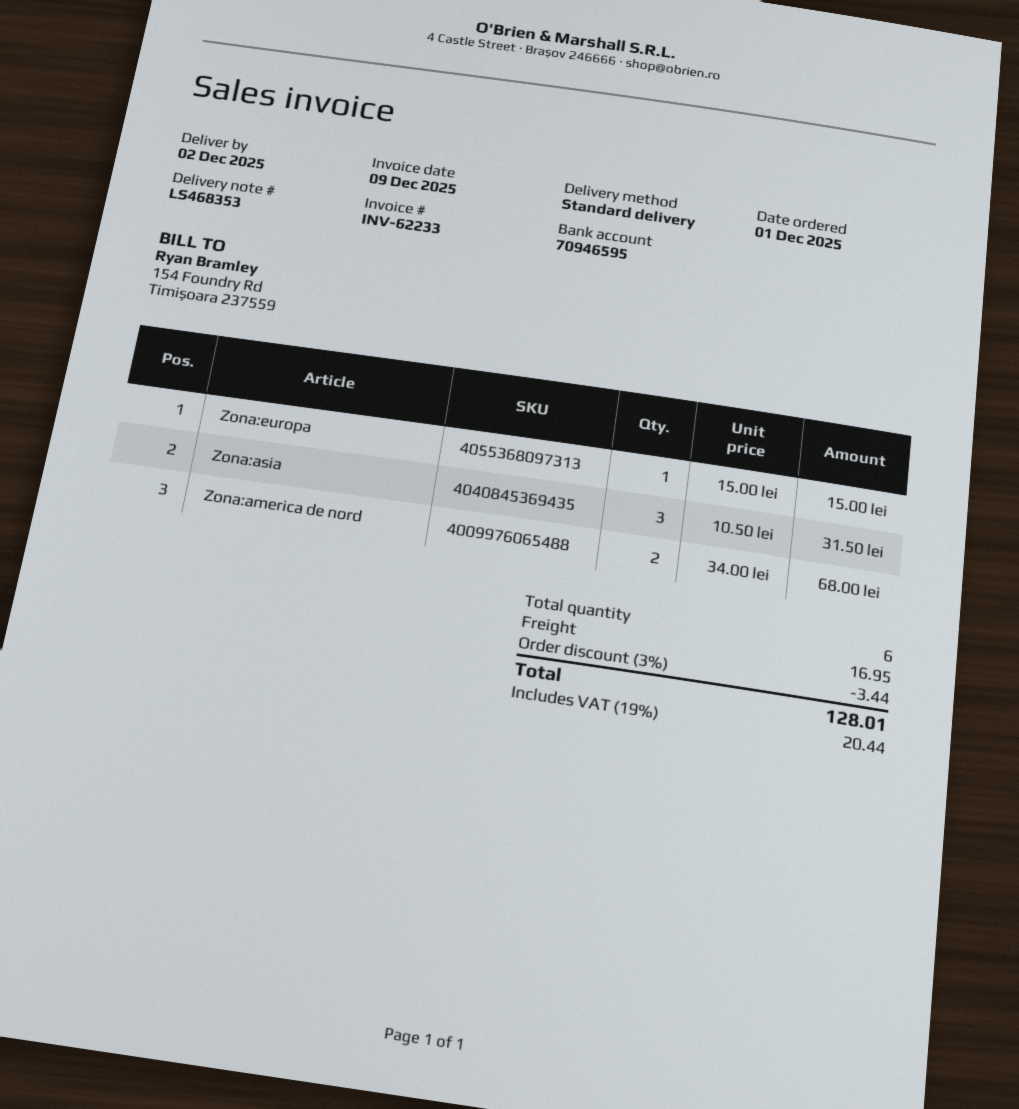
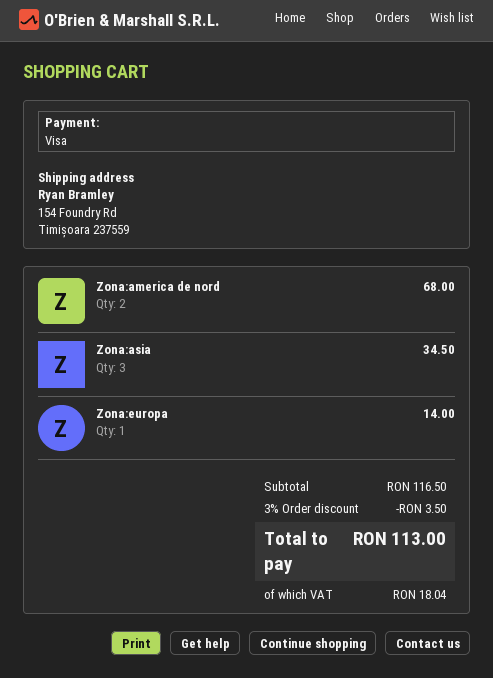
Zona:europa: 1 for 15.00 -> 1 for 14.00
Zona:asia: 3 for 31.50 -> 3 for 34.50
discount: 3% = 3.44 -> 3% = 3.50
shipping: 16.95 -> none
tax: 20.44 -> 18.04
total: 128.01 -> 113.00

